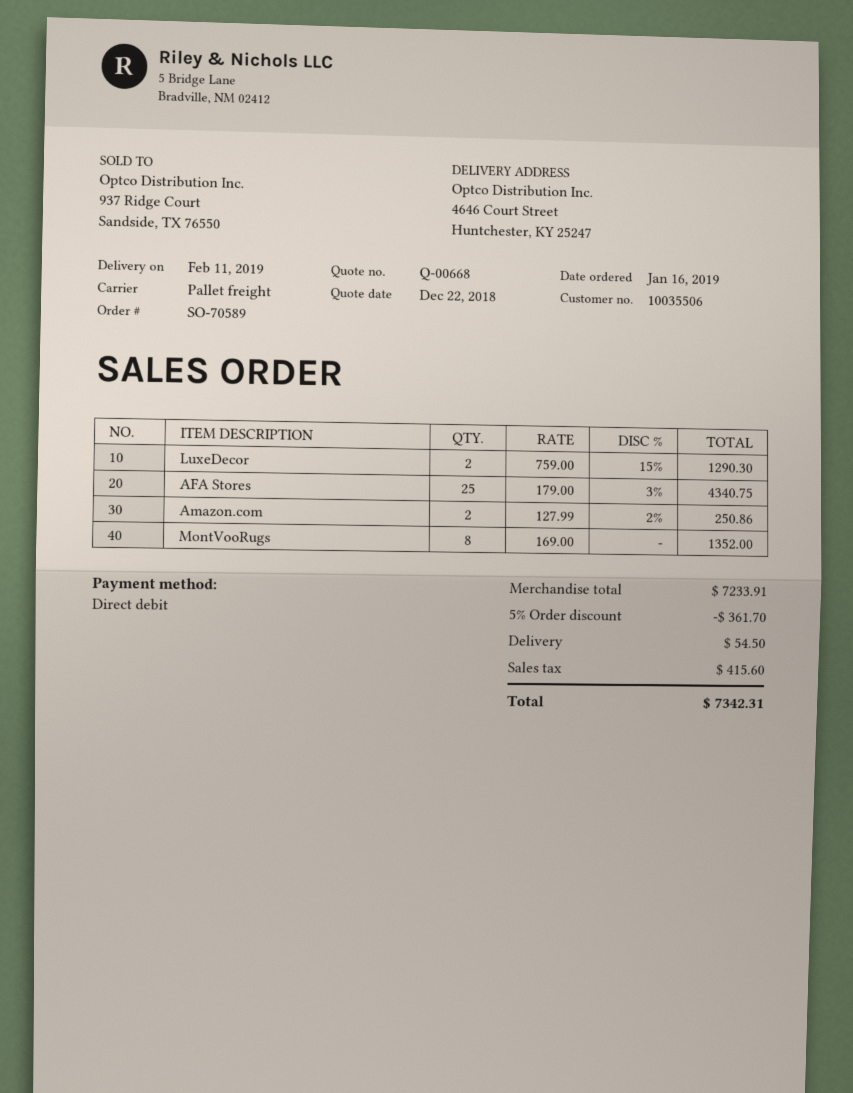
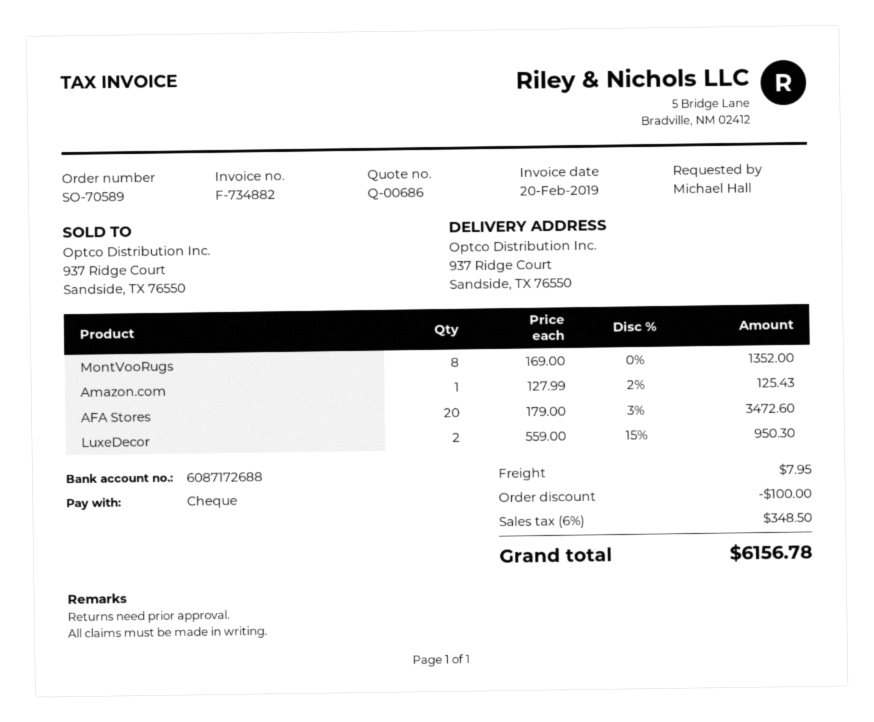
quote number: Q-00668 -> Q-00686
payment method: direct debit -> cheque
ship to: 4646 Court Street, Huntchester, KY 25247 -> 937 Ridge Court, Sandside, TX 76550
LuxeDecor: 2 x 759.00 - 15% = 1290.30 -> 2 x 559.00 - 15% = 950.30
AFA Stores: 25 x 179.00 - 3% = 4340.75 -> 20 x 179.00 - 3% = 3472.60
Amazon.com: 2 x 127.99 - 2% = 250.86 -> 1 x 127.99 - 2% = 125.43
discount: 361.70 -> 100.00
shipping: 54.50 -> 7.95
tax: 415.60 -> 348.50
total: 7342.31 -> 6156.78

